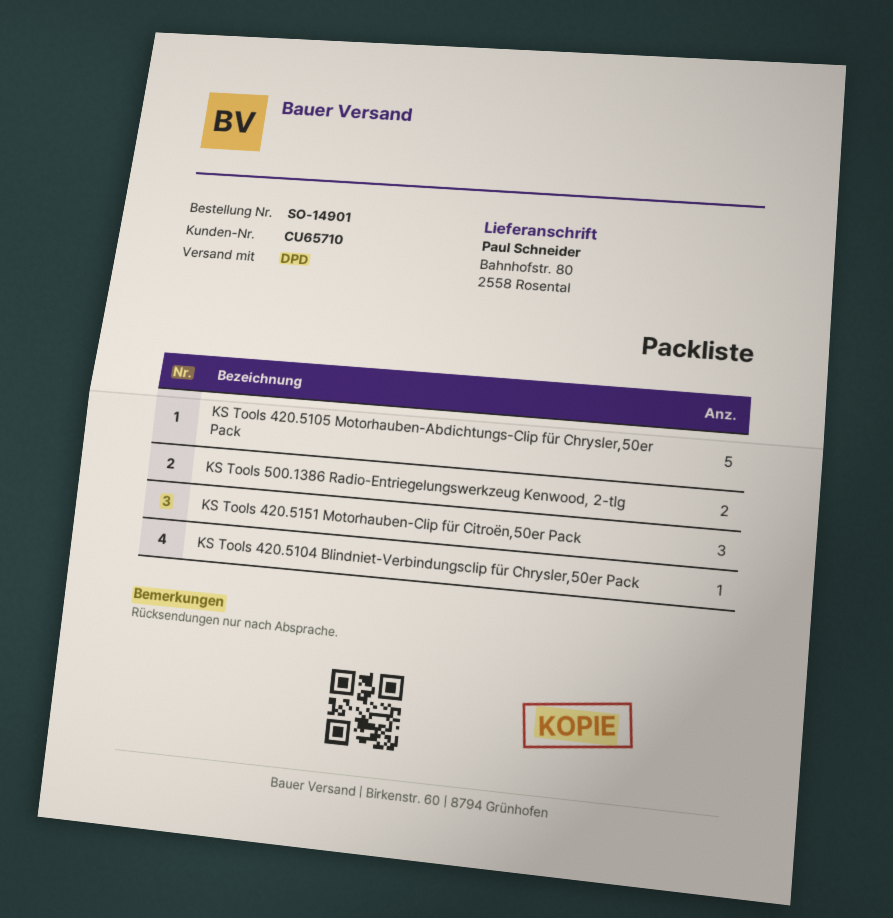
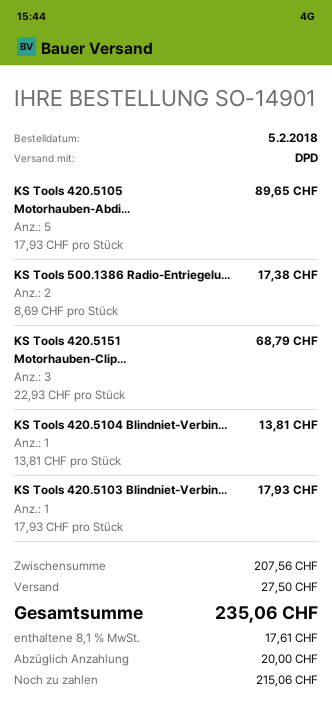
KS Tools 420.5103 Blindniet-Verbin...: none -> 1

